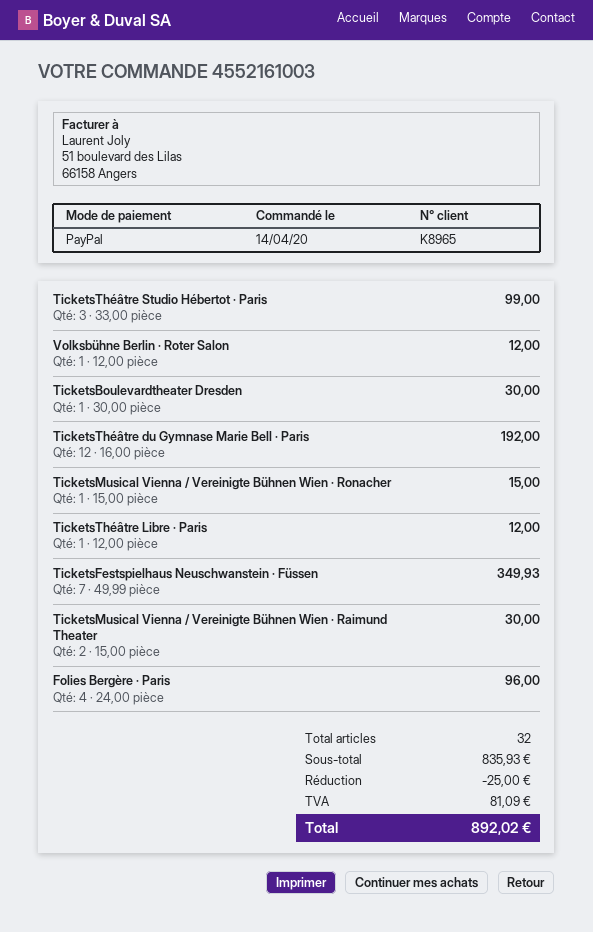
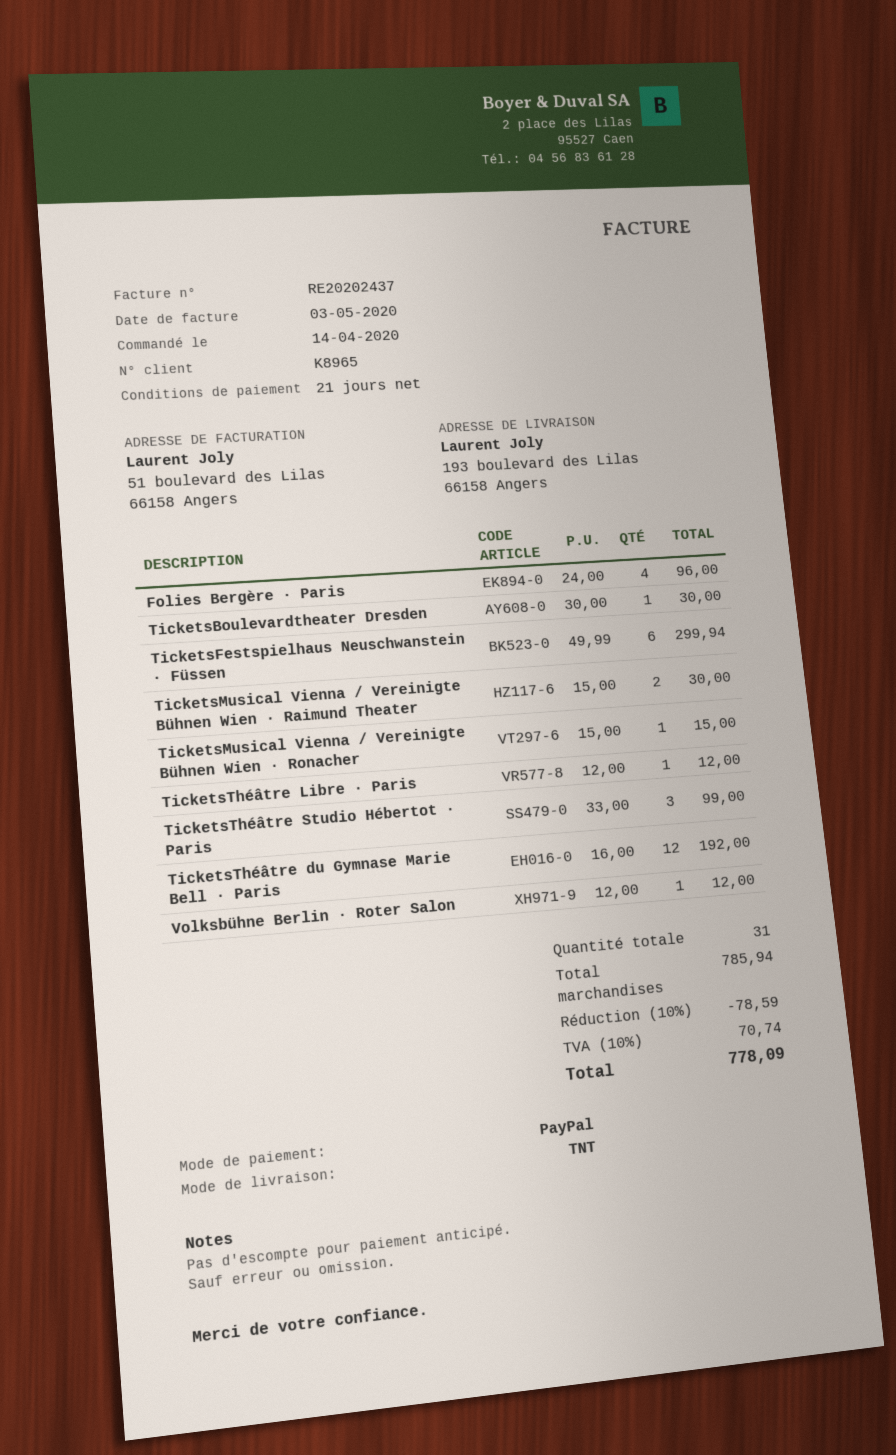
TicketsFestspielhaus Neuschwanstein · Füssen: 7 x 49.99 = 349.93 -> 6 x 49.99 = 299.94
total quantity: 32 -> 31
subtotal: 835.93 -> 785.94
discount: 25.00 -> 78.59
tax: 81.09 -> 70.74
total: 892.02 -> 778.09

